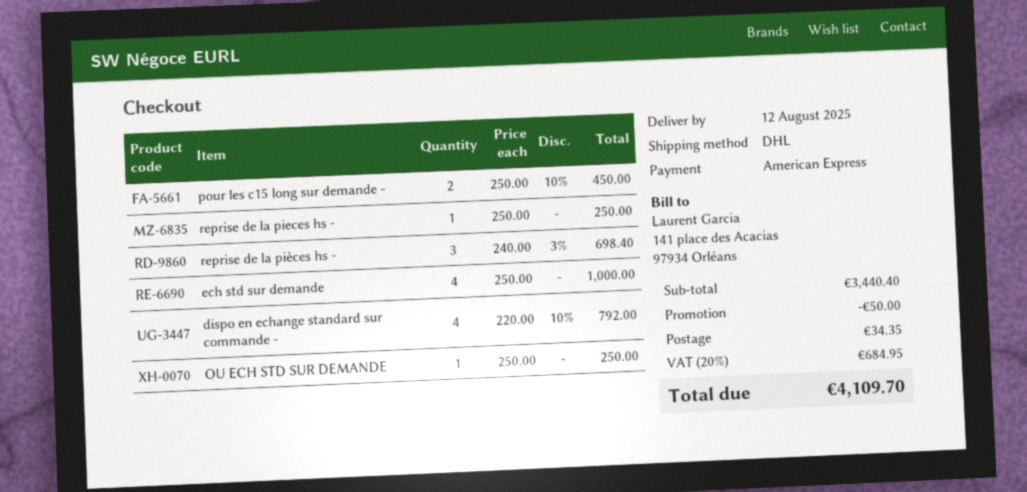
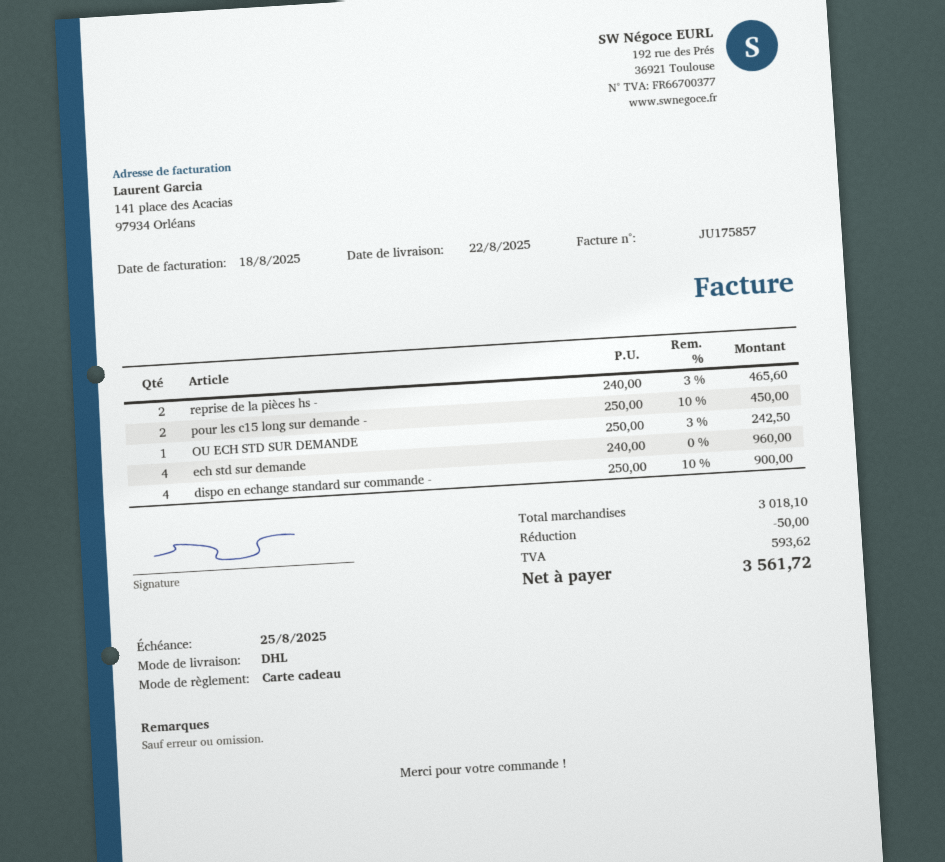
delivery date: 2025-08-12 -> 2025-08-22
payment method: American Express -> gift card
reprise de la pieces hs -: 1 x 250.00 = 250.00 -> none
reprise de la pièces hs -: 3 x 240.00 - 3% = 698.40 -> 2 x 240.00 - 3% = 465.60
ech std sur demande: 4 x 250.00 = 1000.00 -> 4 x 240.00 = 960.00
dispo en echange standard sur commande -: 4 x 220.00 - 10% = 792.00 -> 4 x 250.00 - 10% = 900.00
OU ECH STD SUR DEMANDE: 1 x 250.00 = 250.00 -> 1 x 250.00 - 3% = 242.50
subtotal: 3440.40 -> 3018.10
shipping: 34.35 -> none
tax: 684.95 -> 593.62
total: 4109.70 -> 3561.72

